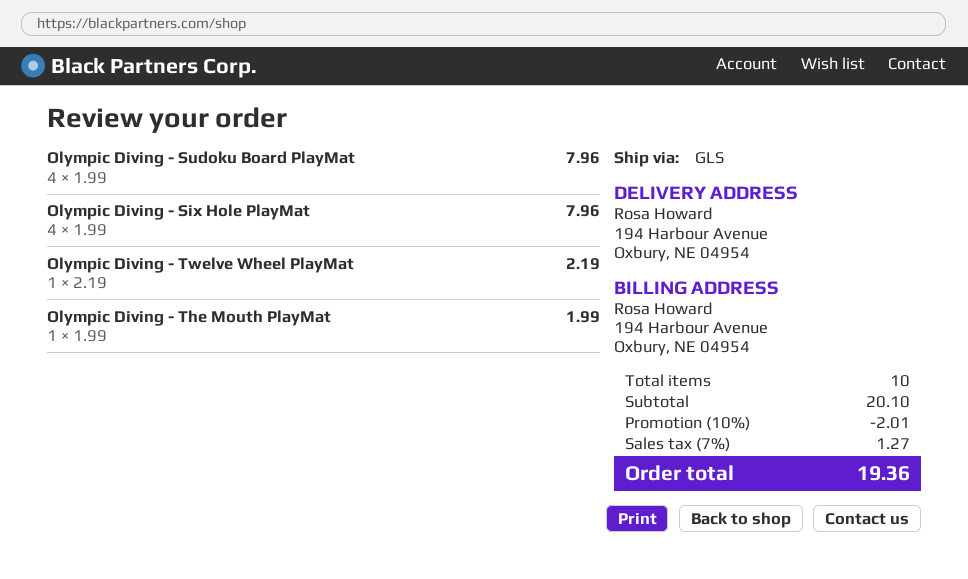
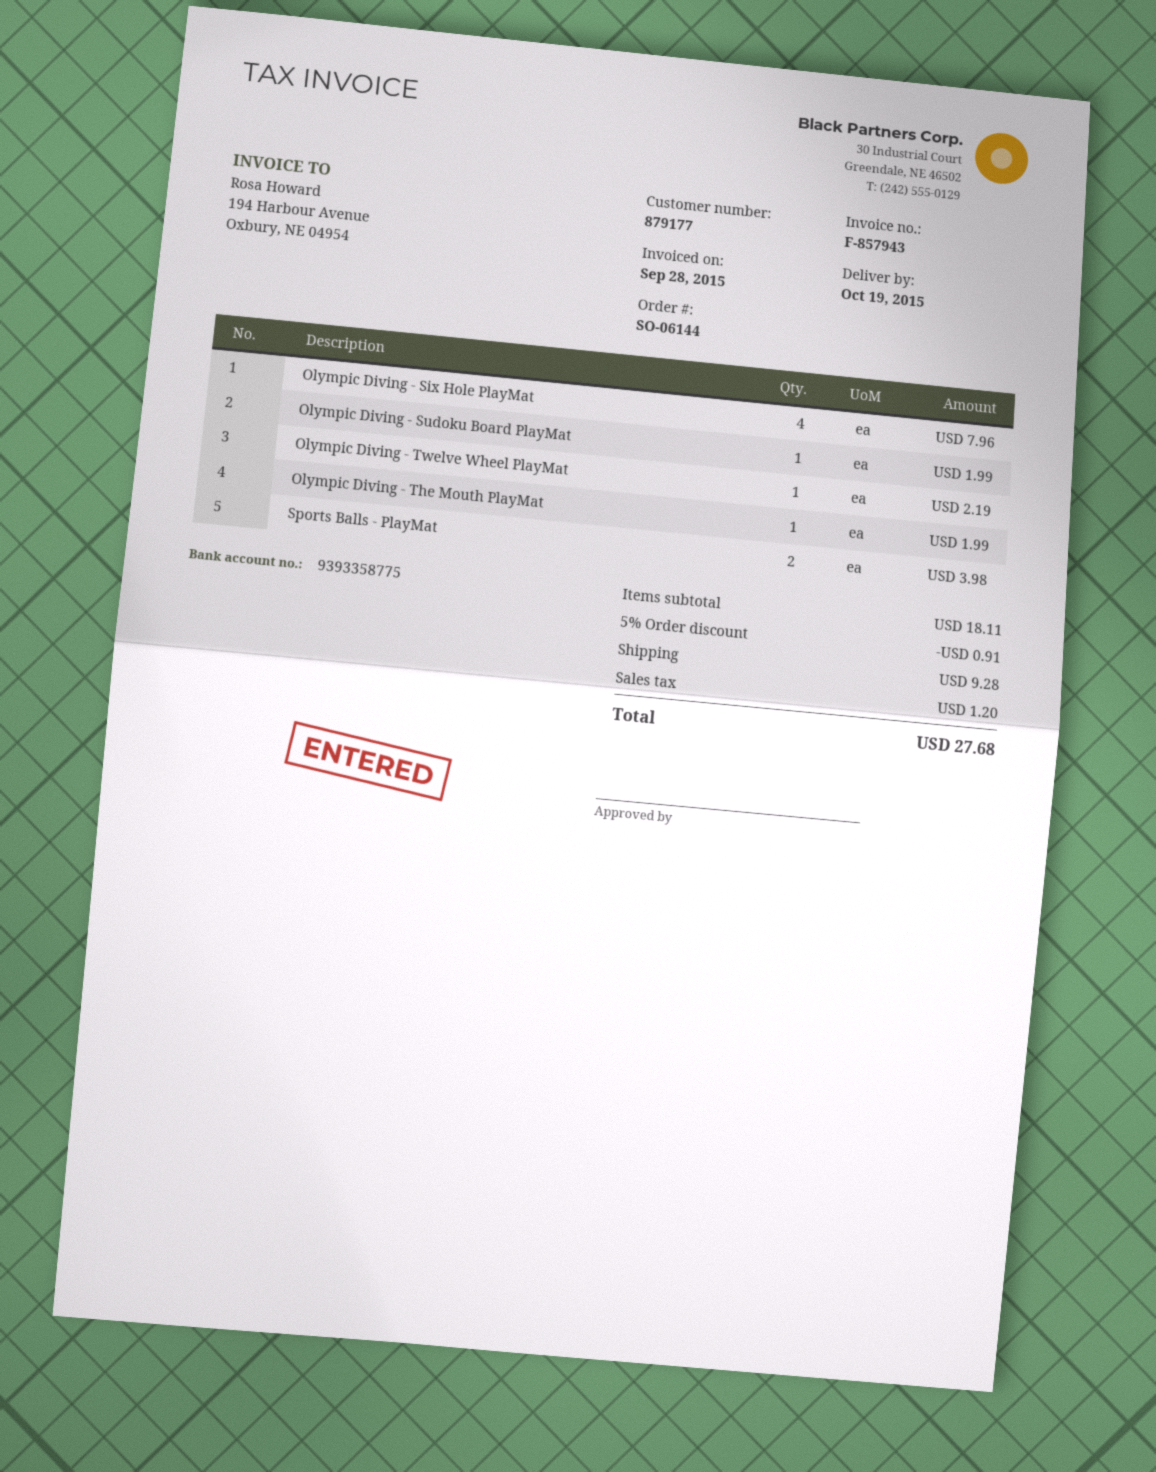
Olympic Diving - Sudoku Board PlayMat: 4 for 7.96 -> 1 for 1.99
Sports Balls - PlayMat: none -> 2 for 3.98
subtotal: 20.10 -> 18.11
discount: 10% = 2.01 -> 5% = 0.91
shipping: none -> 9.28
tax: 1.27 -> 1.20
total: 19.36 -> 27.68

